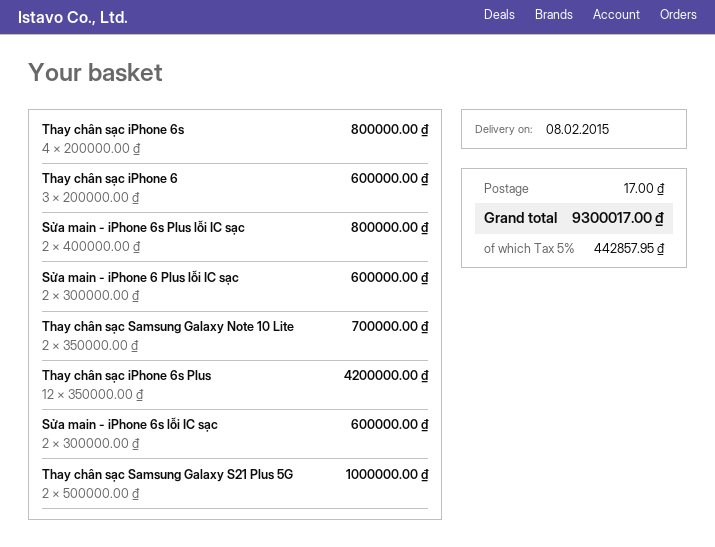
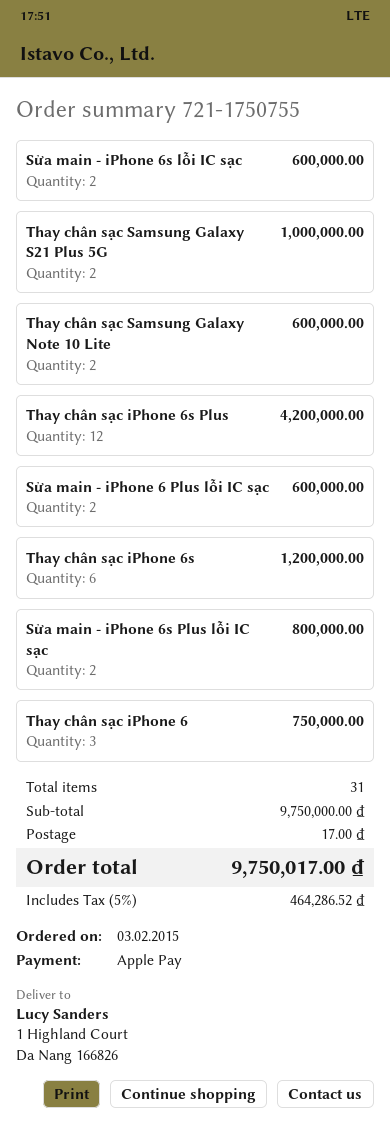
Thay chân sạc iPhone 6s: 4 for 800000.00 -> 6 for 1200000.00
Thay chân sạc iPhone 6: 3 for 600000.00 -> 3 for 750000.00
Thay chân sạc Samsung Galaxy Note 10 Lite: 2 for 700000.00 -> 2 for 600000.00
tax: 5% = 442857.95 -> 5% = 464286.52
total: 9300017.00 -> 9750017.00

